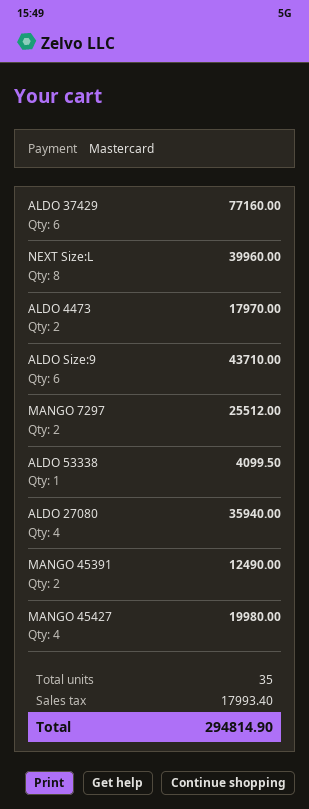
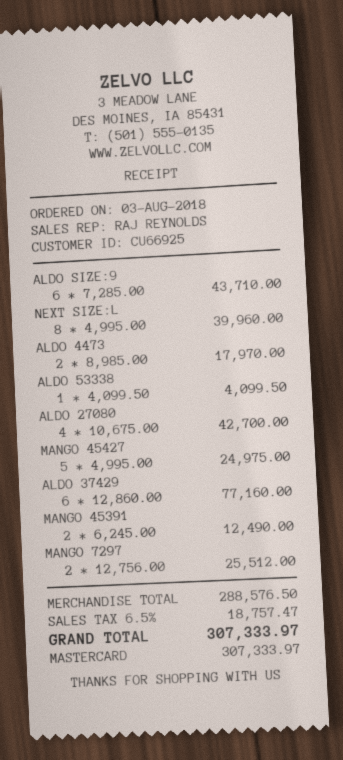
ALDO 27080: 4 for 35940.00 -> 4 for 42700.00
MANGO 45427: 4 for 19980.00 -> 5 for 24975.00
tax: 17993.40 -> 18757.47
total: 294814.90 -> 307333.97

